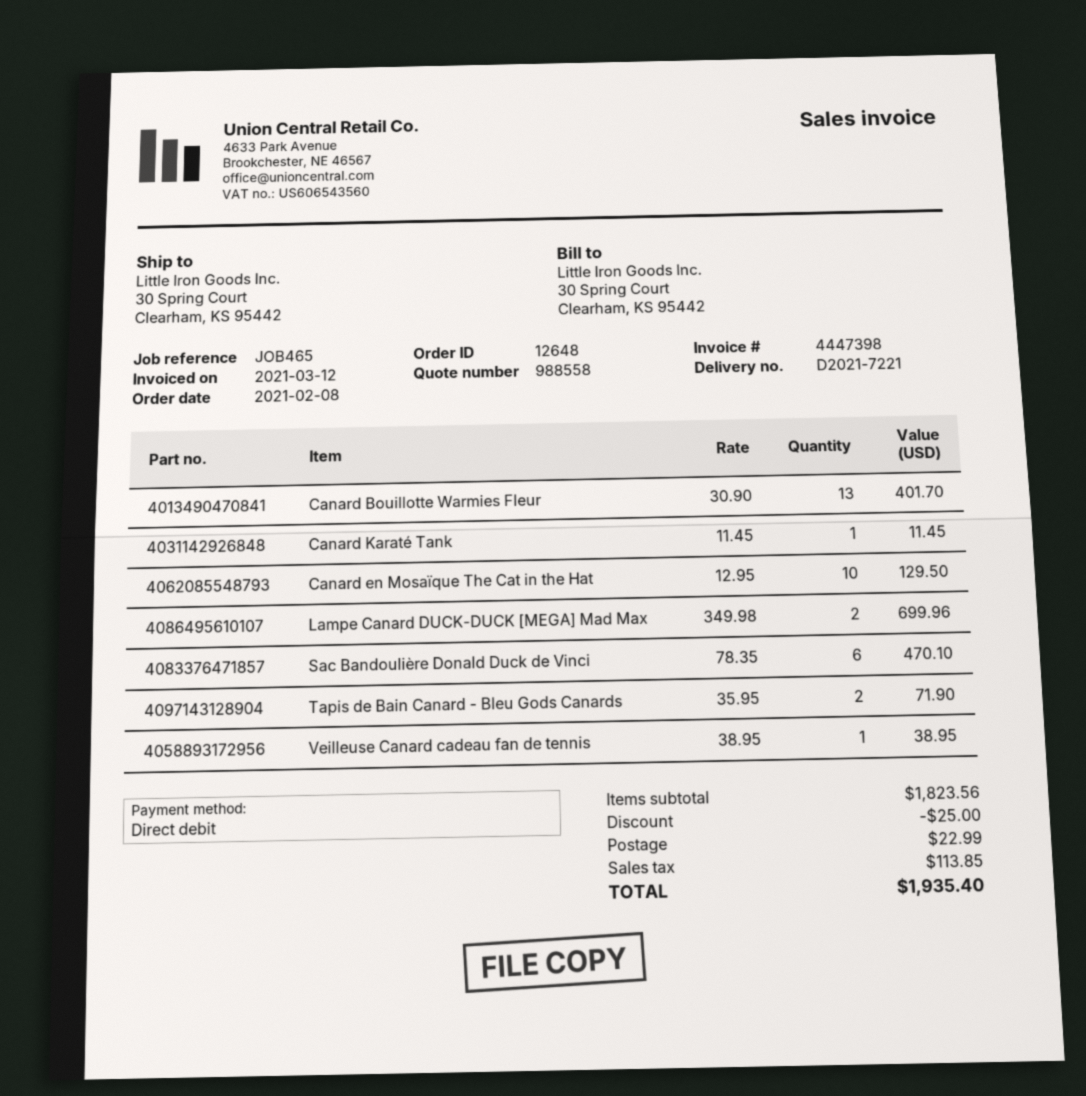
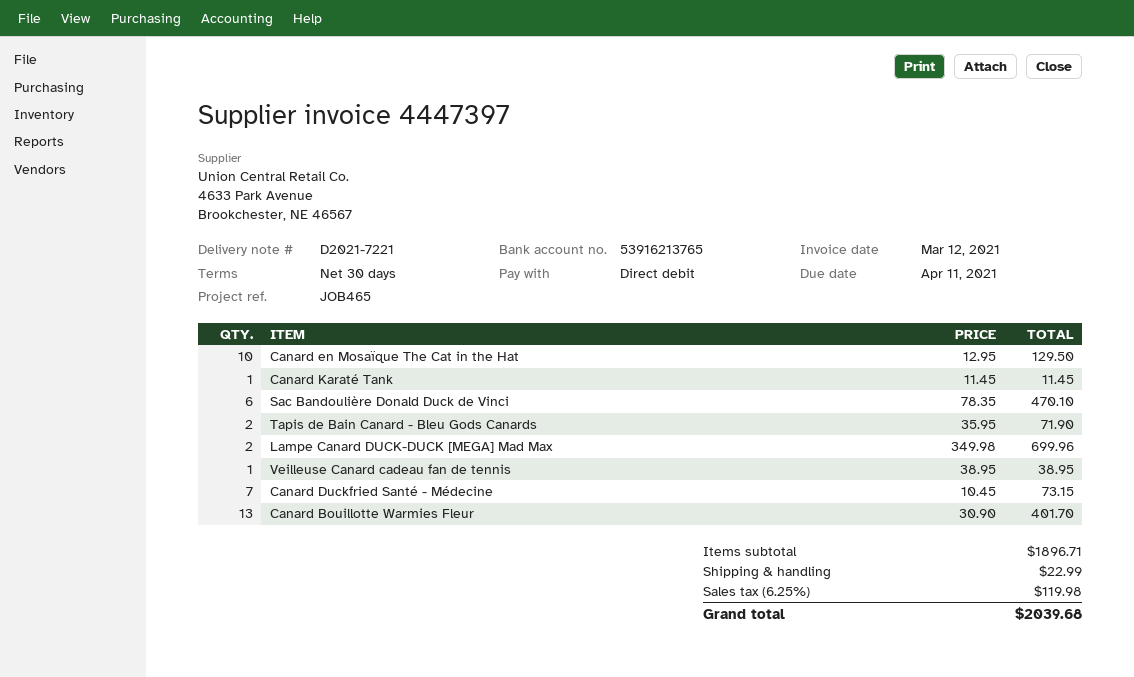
invoice number: 4447398 -> 4447397
Canard Duckfried Santé - Médecine: none -> 7 x 10.45 = 73.15
subtotal: 1823.56 -> 1896.71
discount: 25.00 -> none
tax: 113.85 -> 119.98
total: 1935.40 -> 2039.68

